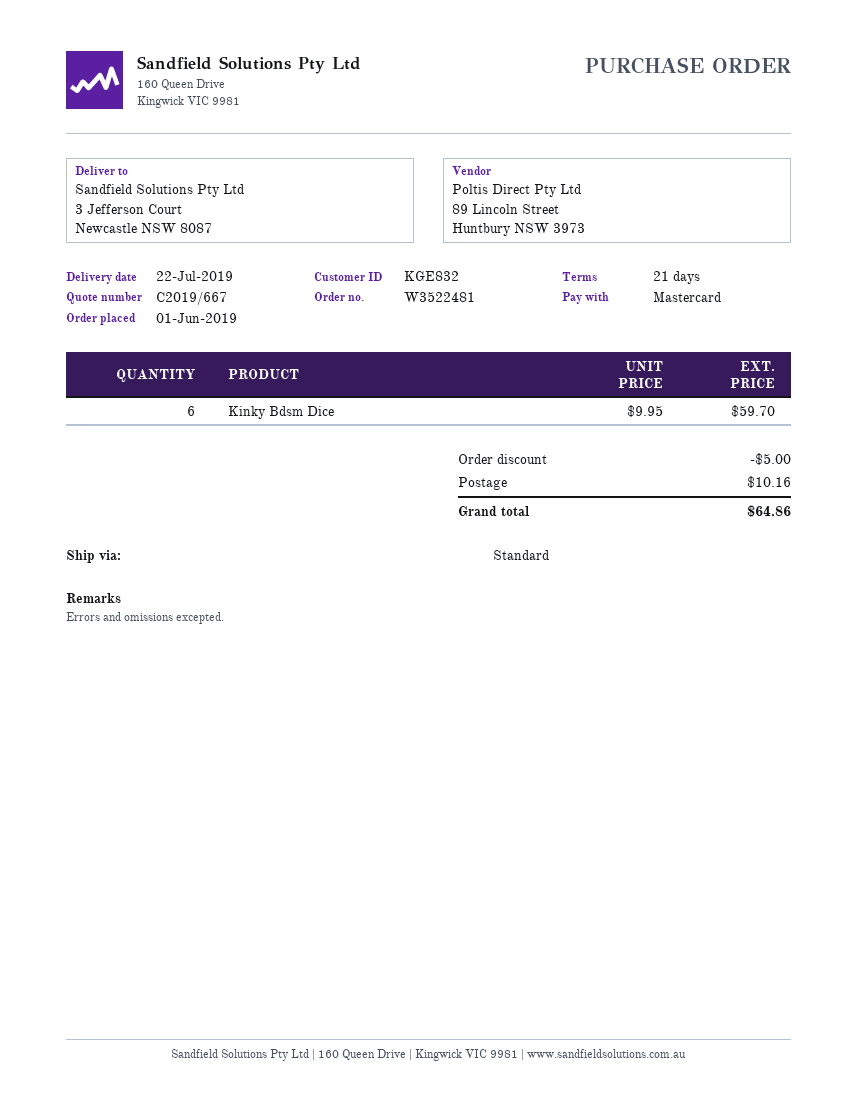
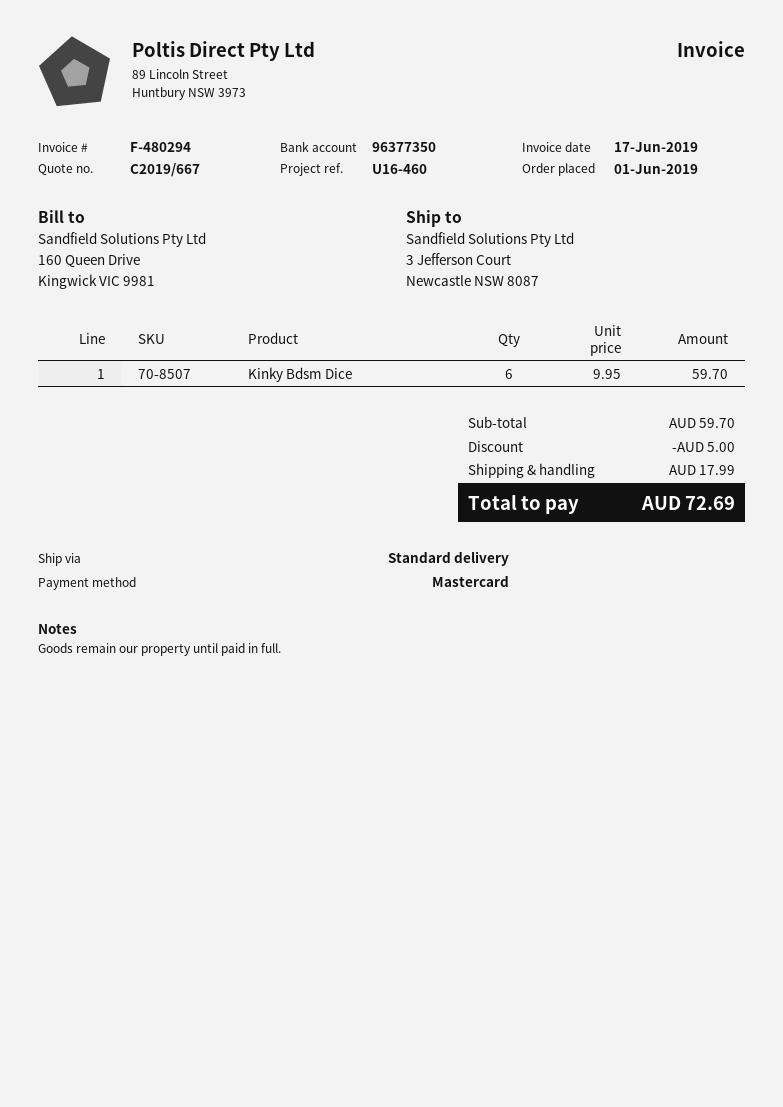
shipping: 10.16 -> 17.99
total: 64.86 -> 72.69

